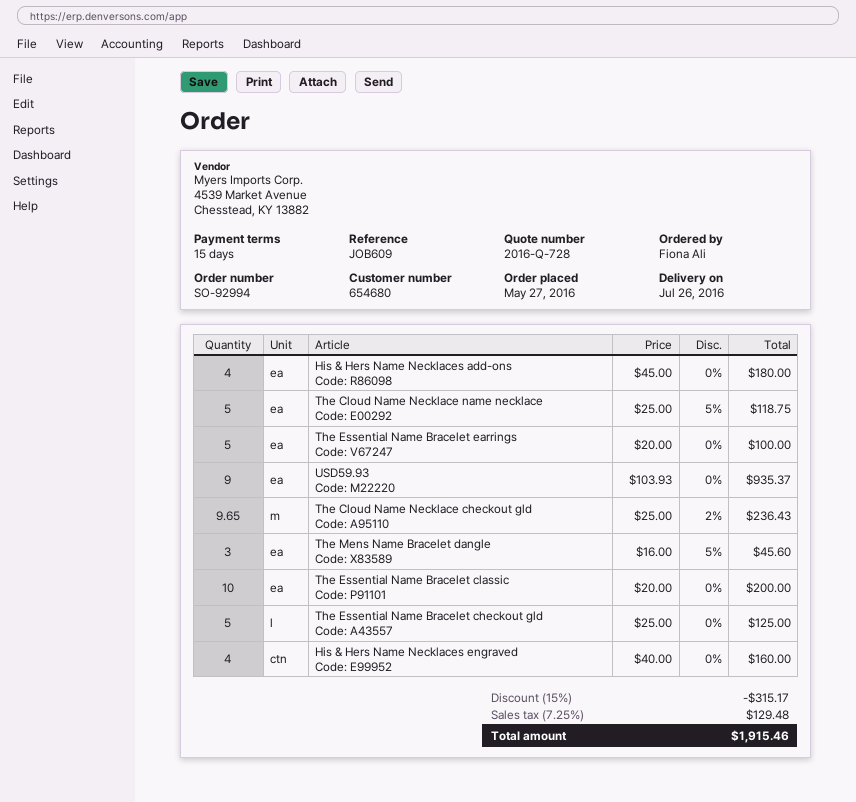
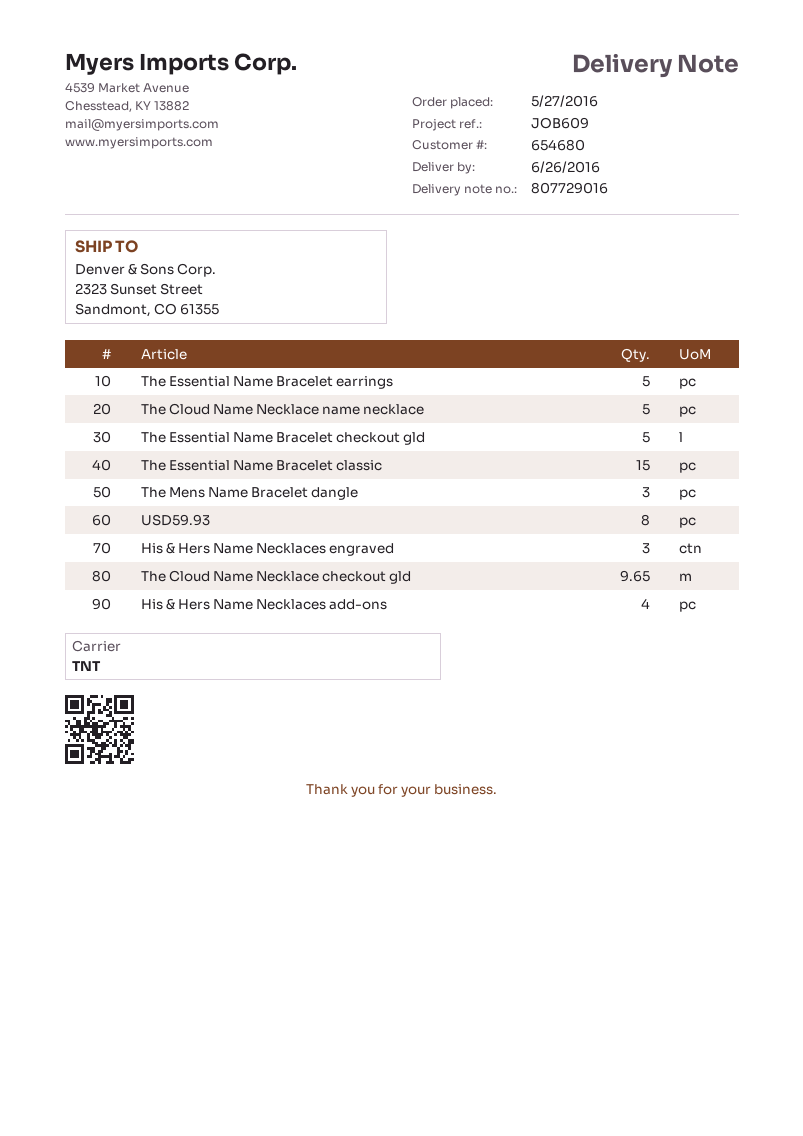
delivery date: 2016-07-26 -> 2016-06-26
USD59.93: 9 -> 8
The Essential Name Bracelet classic: 10 -> 15
His & Hers Name Necklaces engraved: 4 -> 3

